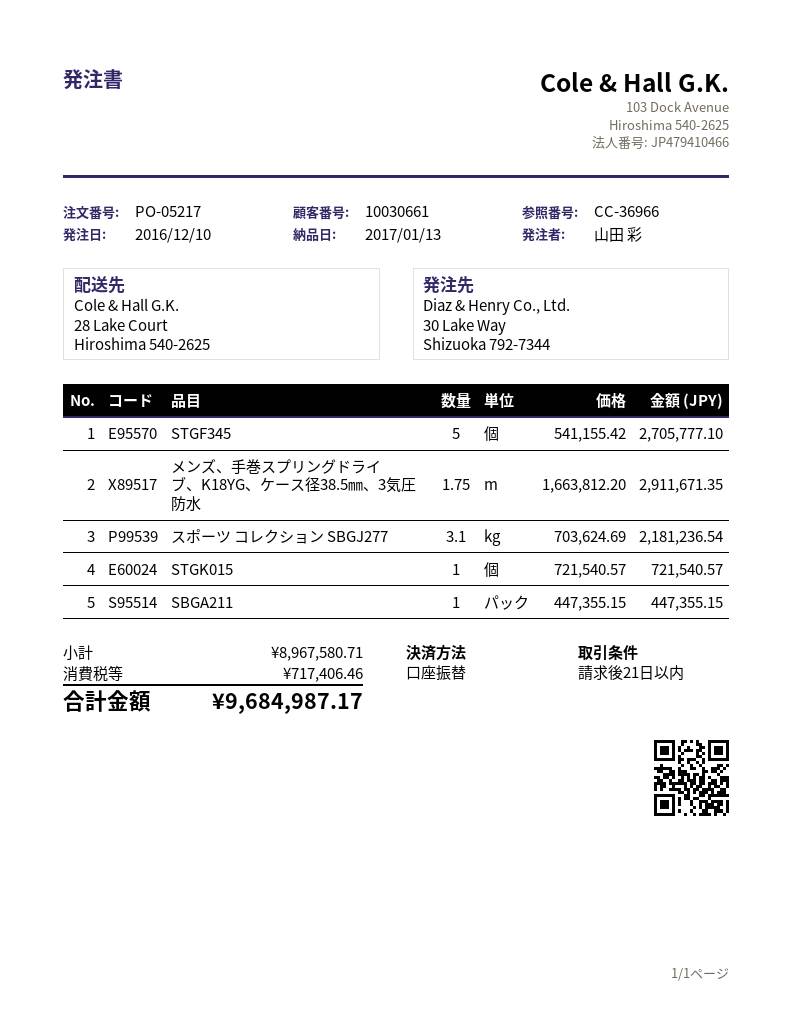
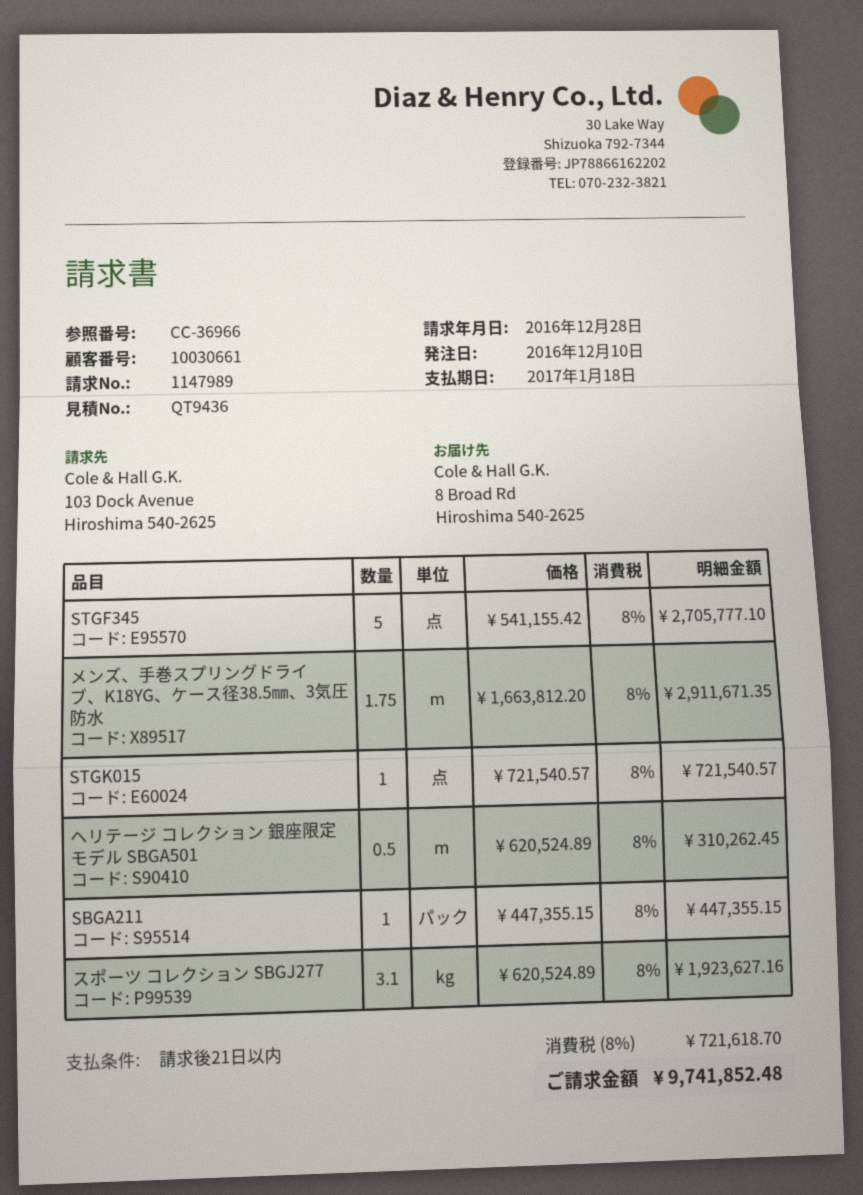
ship to: 28 Lake Court, Hiroshima 540-2625 -> 8 Broad Rd, Hiroshima 540-2625
スポーツ コレクション SBGJ277: 3.1 x 703624.69 = 2181236.54 -> 3.1 x 620524.89 = 1923627.16
ヘリテージ コレクション 銀座限定モデル SBGA501: none -> 0.5 x 620524.89 = 310262.45
tax: 717406.46 -> 721618.70
total: 9684987.17 -> 9741852.48

